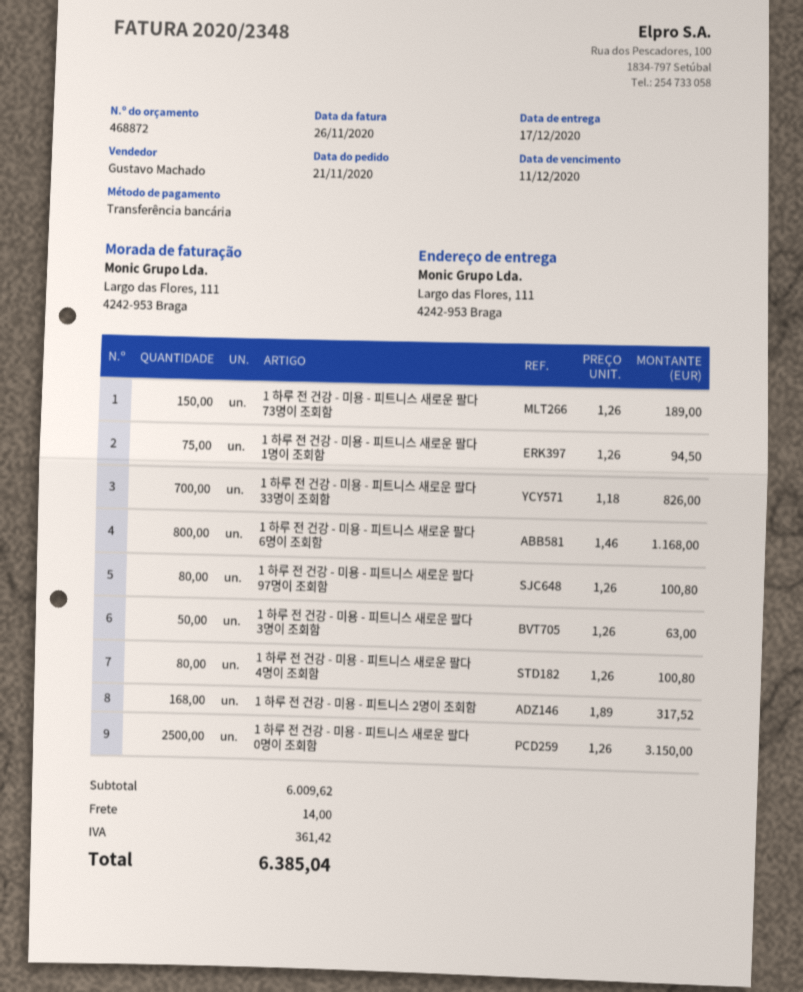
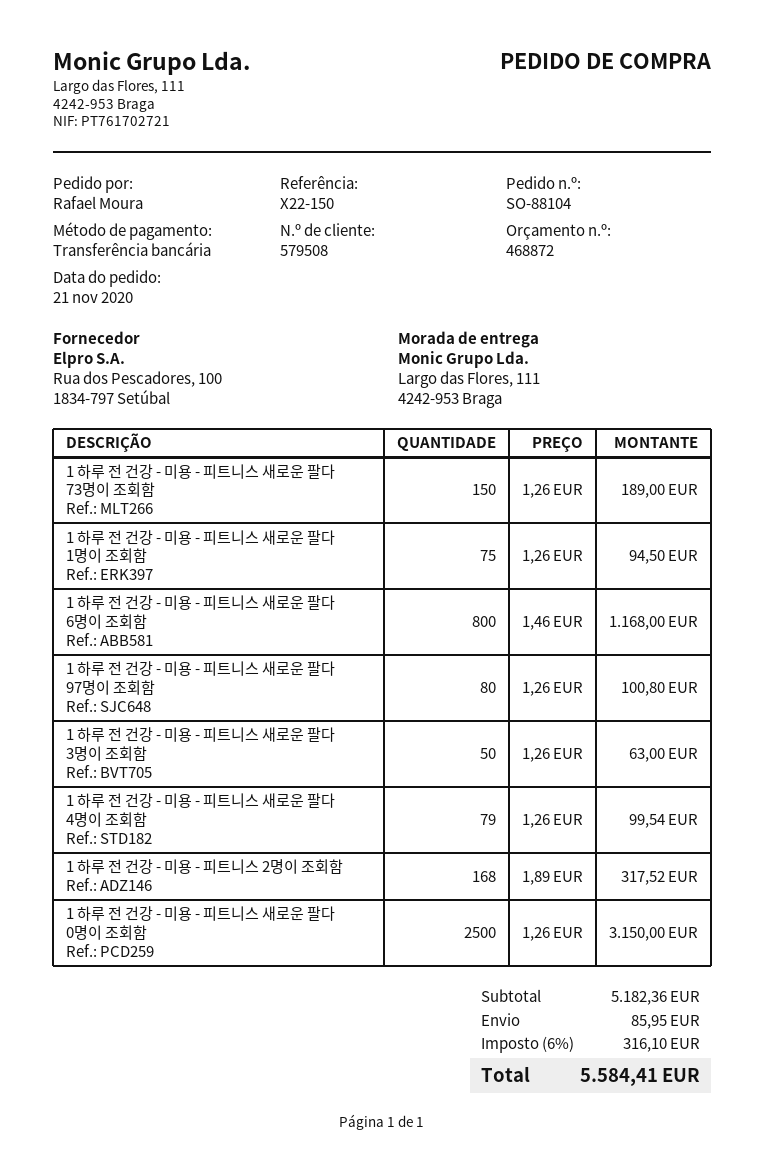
1 하루 전 건강 - 미용 - 피트니스 새로운 팔다 33명이 조회함: 700 x 1.18 = 826.00 -> none
1 하루 전 건강 - 미용 - 피트니스 새로운 팔다 4명이 조회함: 80 x 1.26 = 100.80 -> 79 x 1.26 = 99.54
subtotal: 6009.62 -> 5182.36
shipping: 14.00 -> 85.95
tax: 361.42 -> 316.10
total: 6385.04 -> 5584.41

